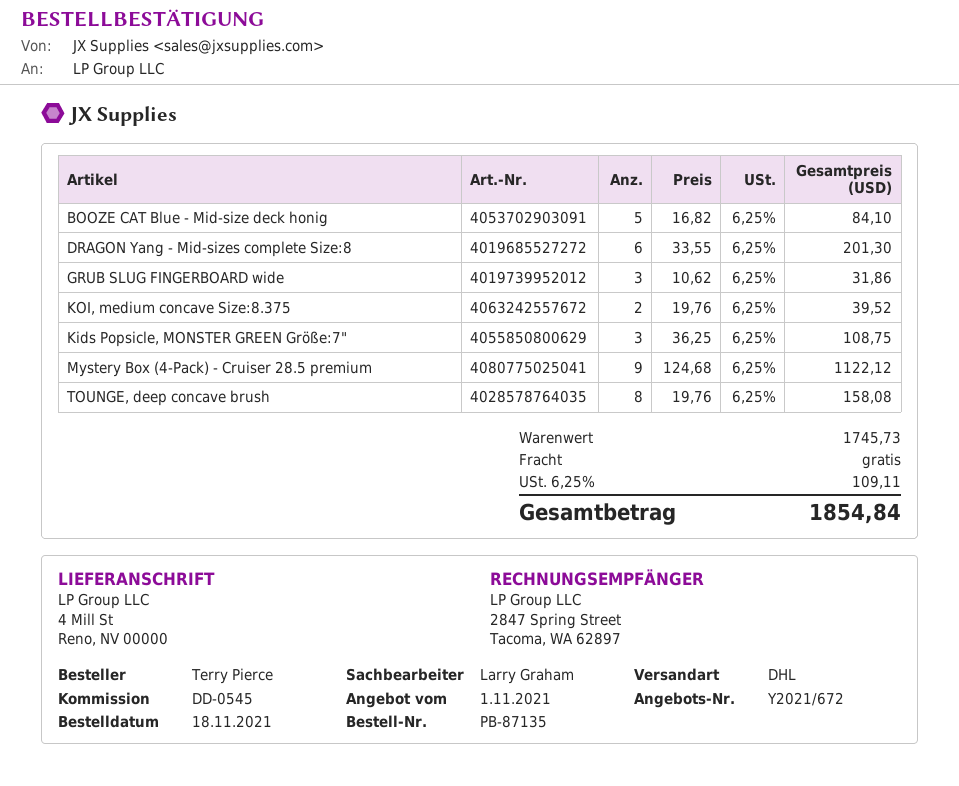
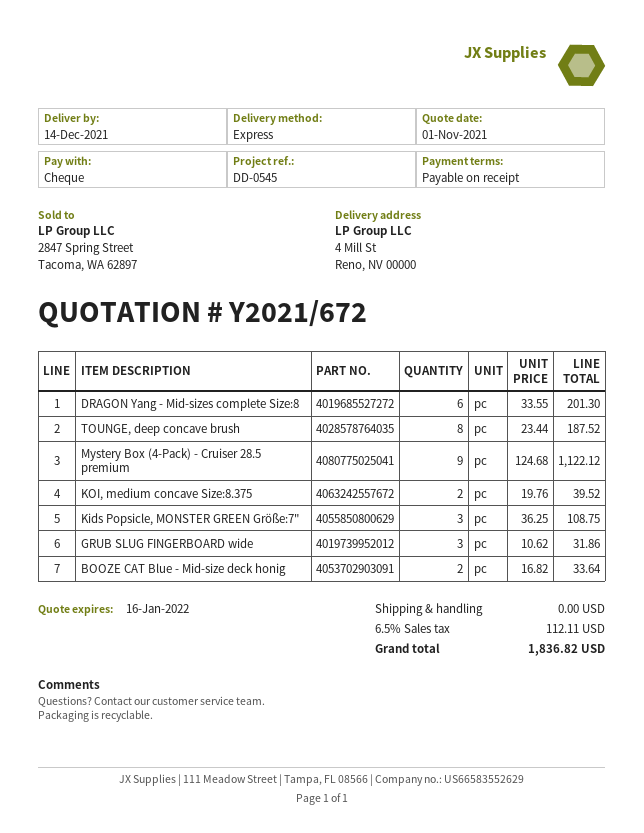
shipping method: DHL -> express
BOOZE CAT Blue - Mid-size deck honig: 5 x 16.82 = 84.10 -> 2 x 16.82 = 33.64
TOUNGE, deep concave brush: 8 x 19.76 = 158.08 -> 8 x 23.44 = 187.52
tax: 6.25% = 109.11 -> 6.5% = 112.11
total: 1854.84 -> 1836.82

